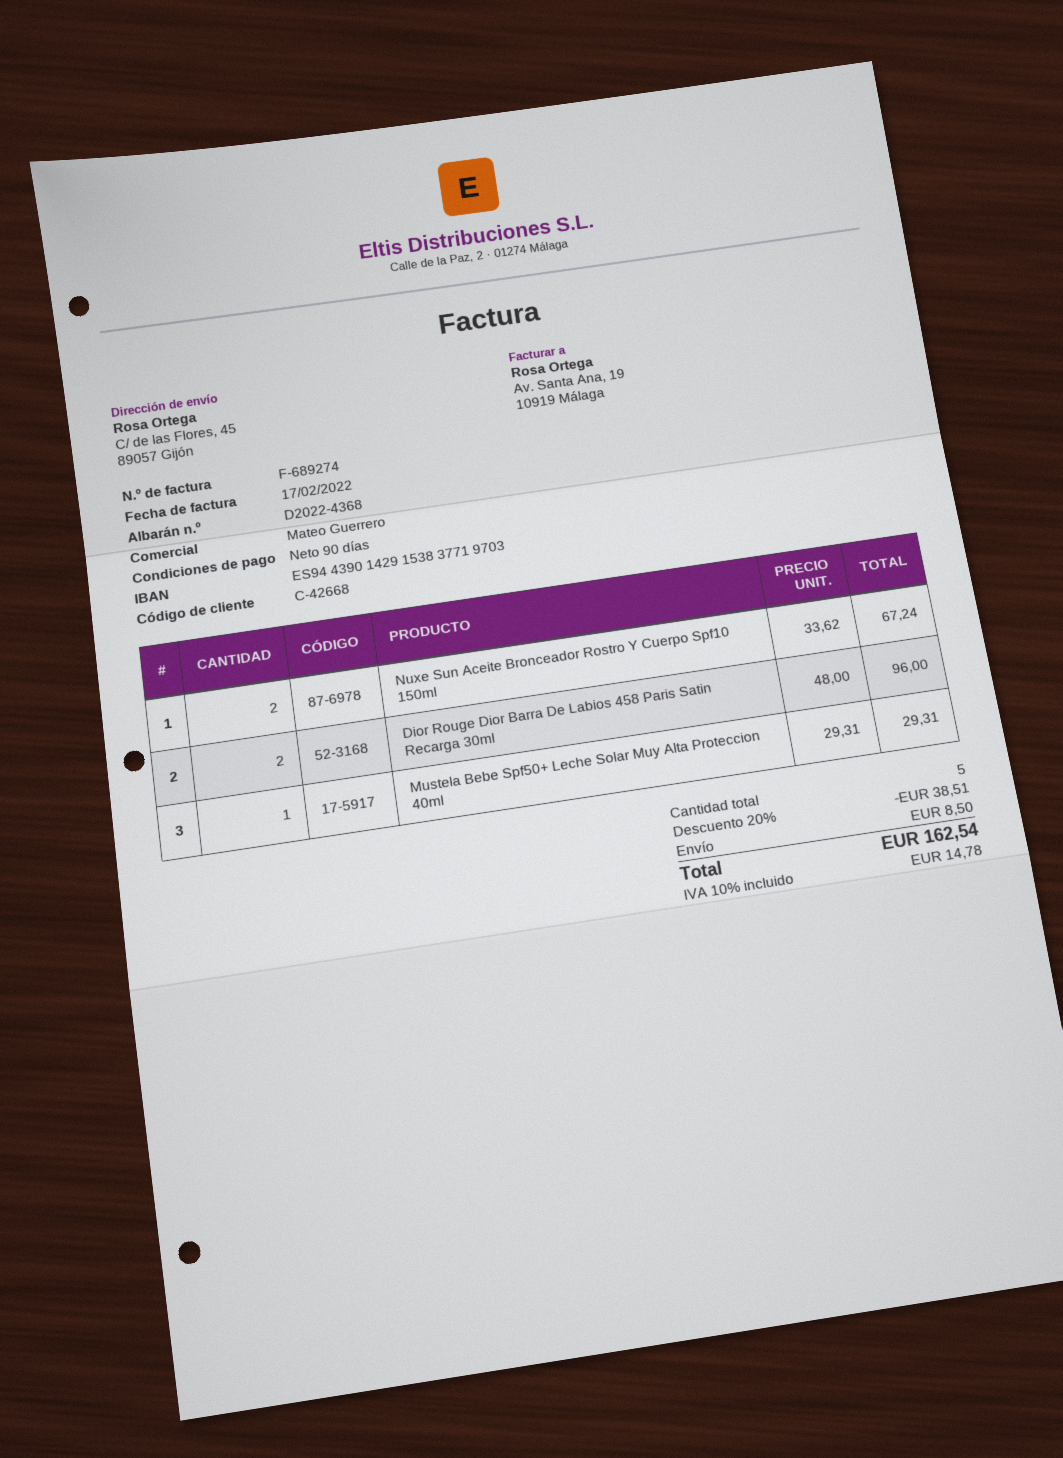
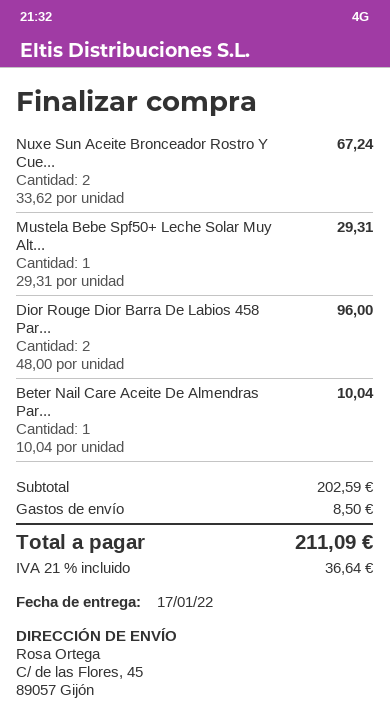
Beter Nail Care Aceite De Almendras Par...: none -> 1 x 10.04 = 10.04
discount: 20% = 38.51 -> none
tax: 10% = 14.78 -> 21% = 36.64
total: 162.54 -> 211.09

